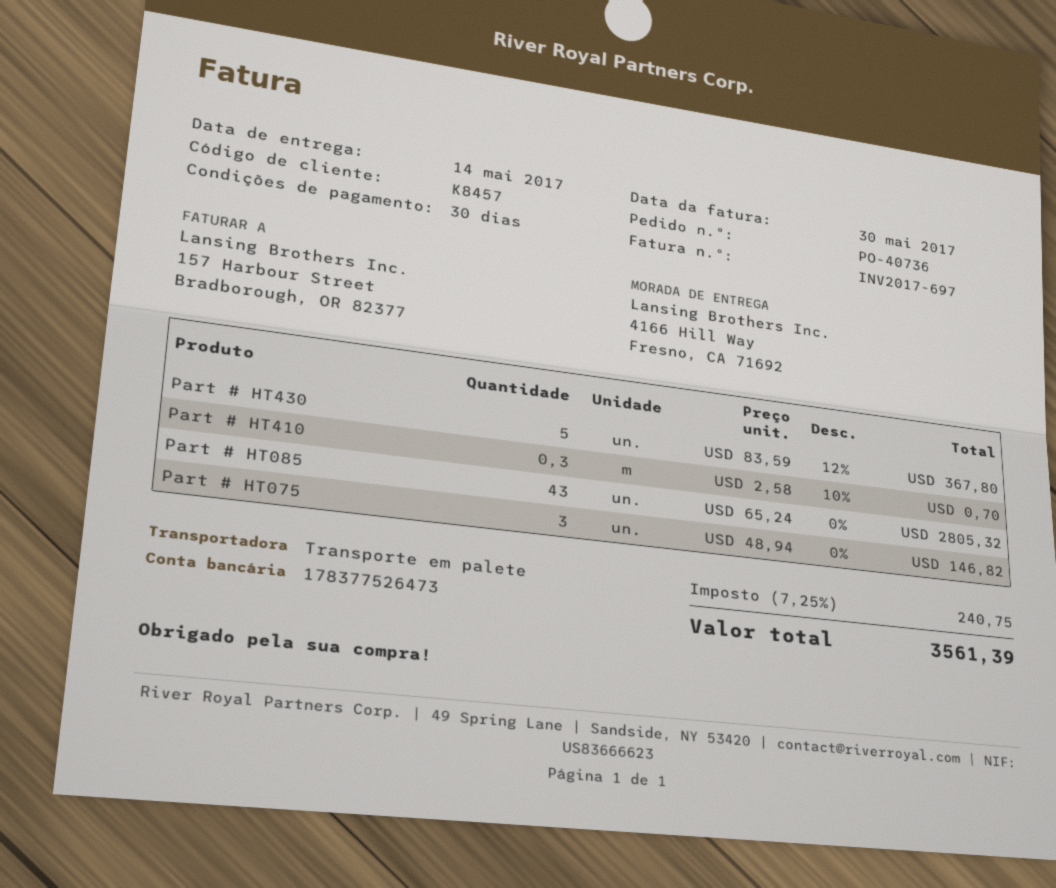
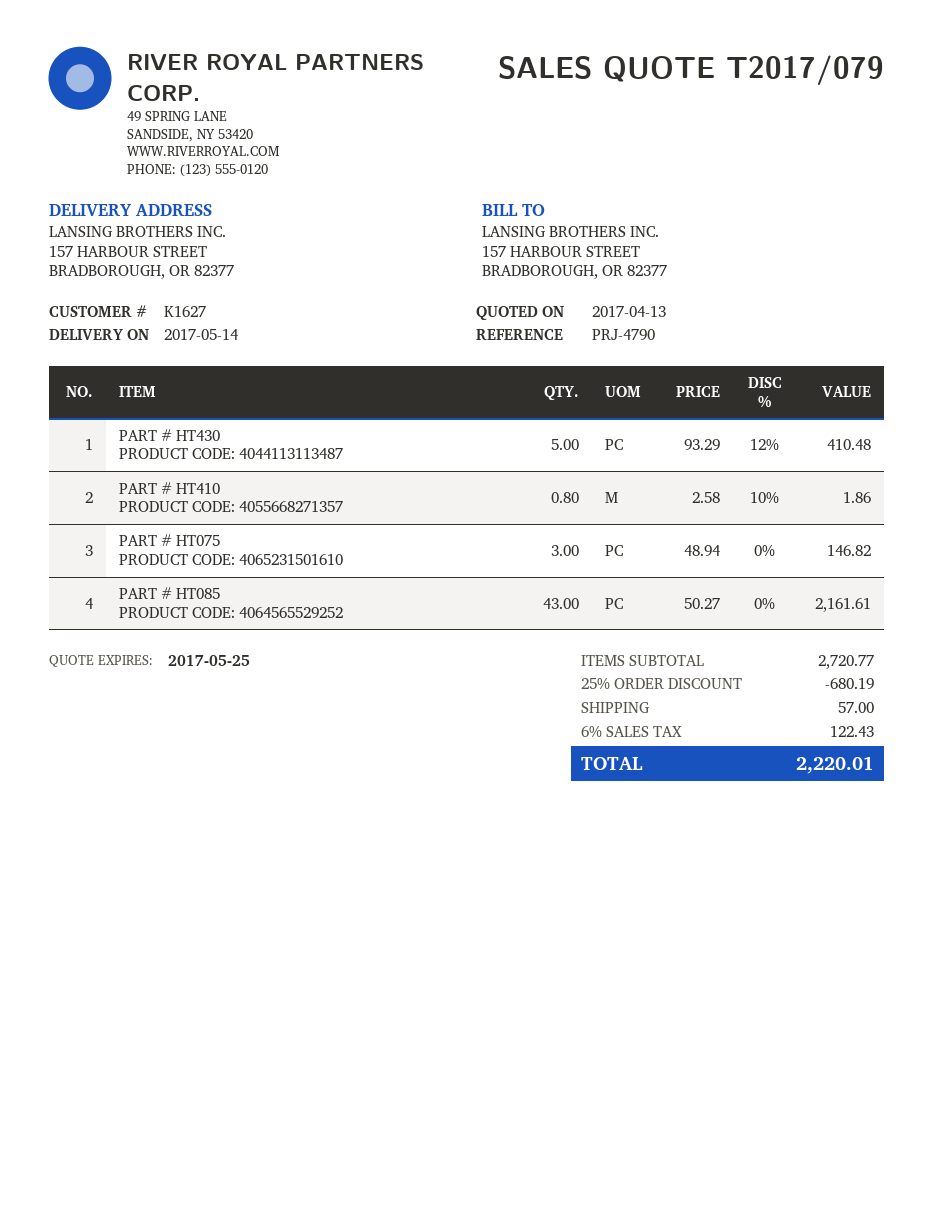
customer number: K8457 -> K1627
ship to: 4166 Hill Way, Fresno, CA 71692 -> 157 HARBOUR STREET, BRADBOROUGH, OR 82377
Part # HT430: 5 x 83.59 - 12% = 367.80 -> 5 x 93.29 - 12% = 410.48
Part # HT410: 0.3 x 2.58 - 10% = 0.70 -> 0.8 x 2.58 - 10% = 1.86
Part # HT085: 43 x 65.24 = 2805.32 -> 43 x 50.27 = 2161.61
discount: none -> 25% = 680.19
shipping: none -> 57.00
tax: 7.25% = 240.75 -> 6% = 122.43
total: 3561.39 -> 2220.01

